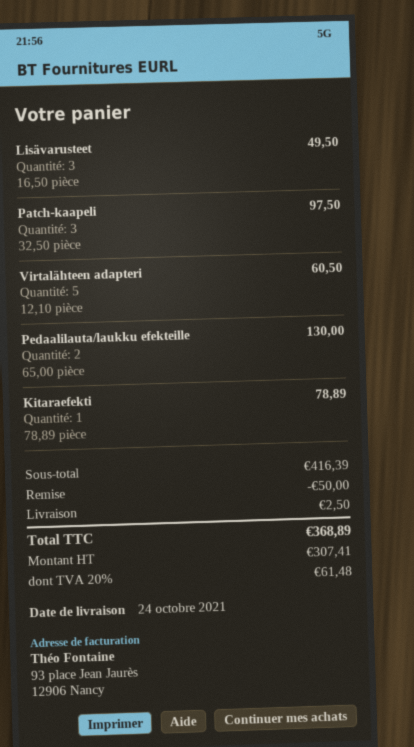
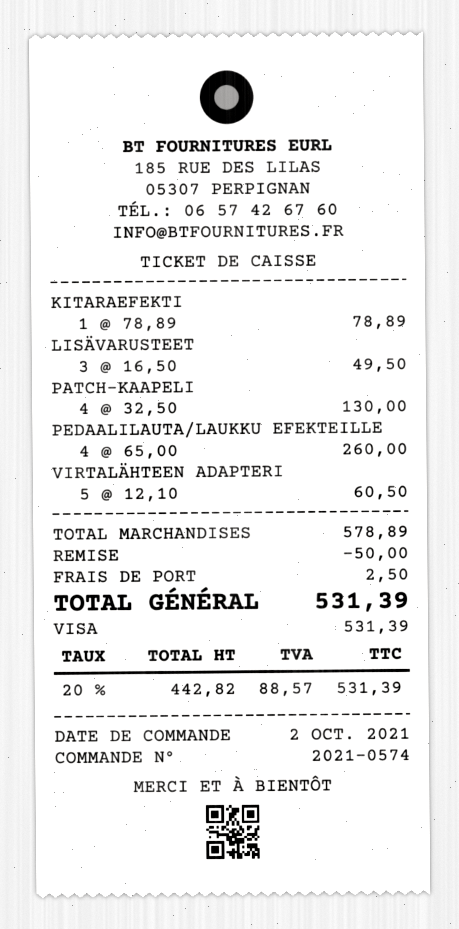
Patch-kaapeli: 3 x 32.50 = 97.50 -> 4 x 32.50 = 130.00
Pedaalilauta/laukku efekteille: 2 x 65.00 = 130.00 -> 4 x 65.00 = 260.00
subtotal: 416.39 -> 578.89
net: 307.41 -> 442.82
tax: 20% = 61.48 -> 20% = 88.57
total: 368.89 -> 531.39

